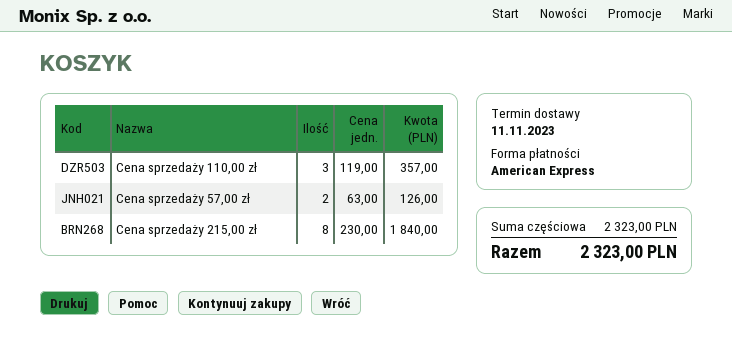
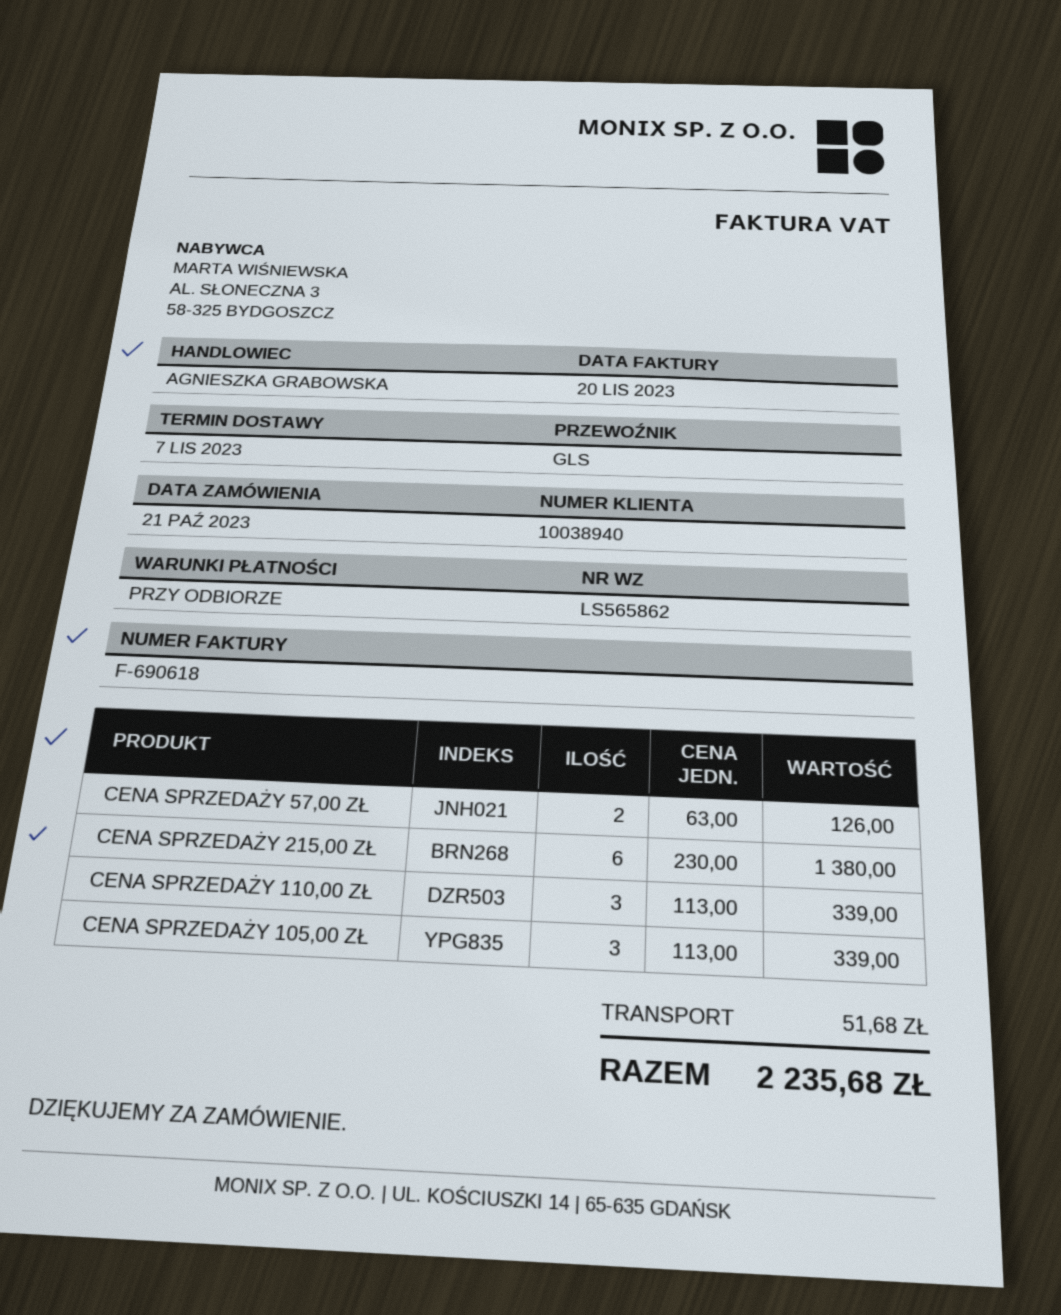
delivery date: 2023-11-11 -> 2023-11-07
Cena sprzedaży 110,00 zł: 3 x 119.00 = 357.00 -> 3 x 113.00 = 339.00
Cena sprzedaży 215,00 zł: 8 x 230.00 = 1840.00 -> 6 x 230.00 = 1380.00
CENA SPRZEDAŻY 105,00 ZŁ: none -> 3 x 113.00 = 339.00
shipping: none -> 51.68
total: 2323.00 -> 2235.68

